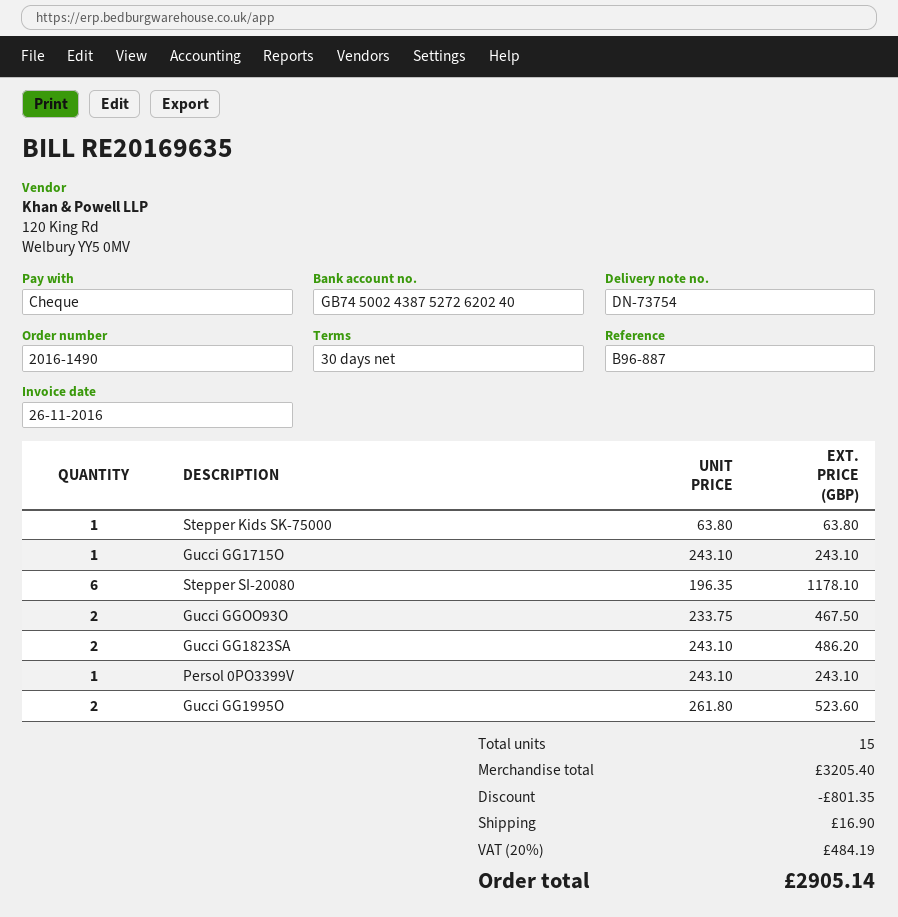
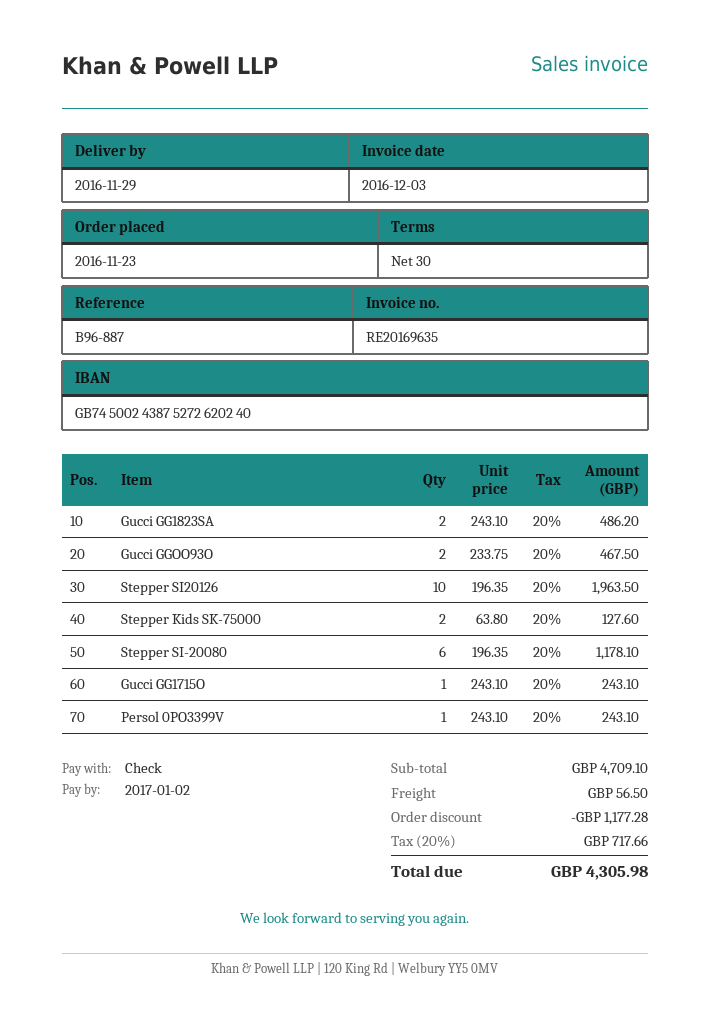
invoice date: 2016-11-26 -> 2016-12-03
Stepper Kids SK-75000: 1 x 63.80 = 63.80 -> 2 x 63.80 = 127.60
Gucci GG1995O: 2 x 261.80 = 523.60 -> none
Stepper SI20126: none -> 10 x 196.35 = 1963.50
subtotal: 3205.40 -> 4709.10
discount: 801.35 -> 1177.28
shipping: 16.90 -> 56.50
tax: 20% = 484.19 -> 20% = 717.66
total: 2905.14 -> 4305.98

